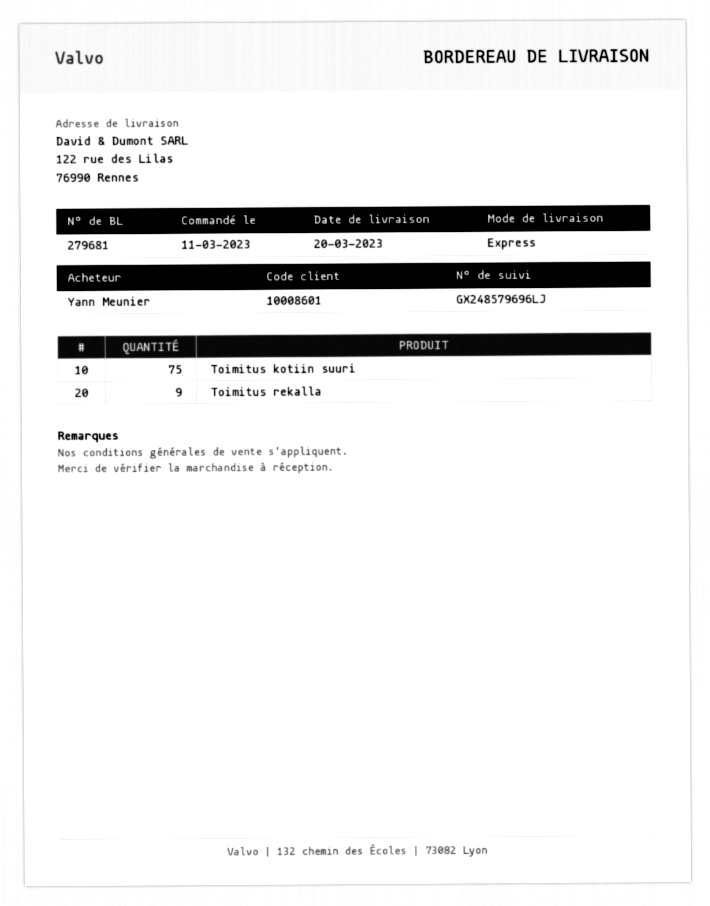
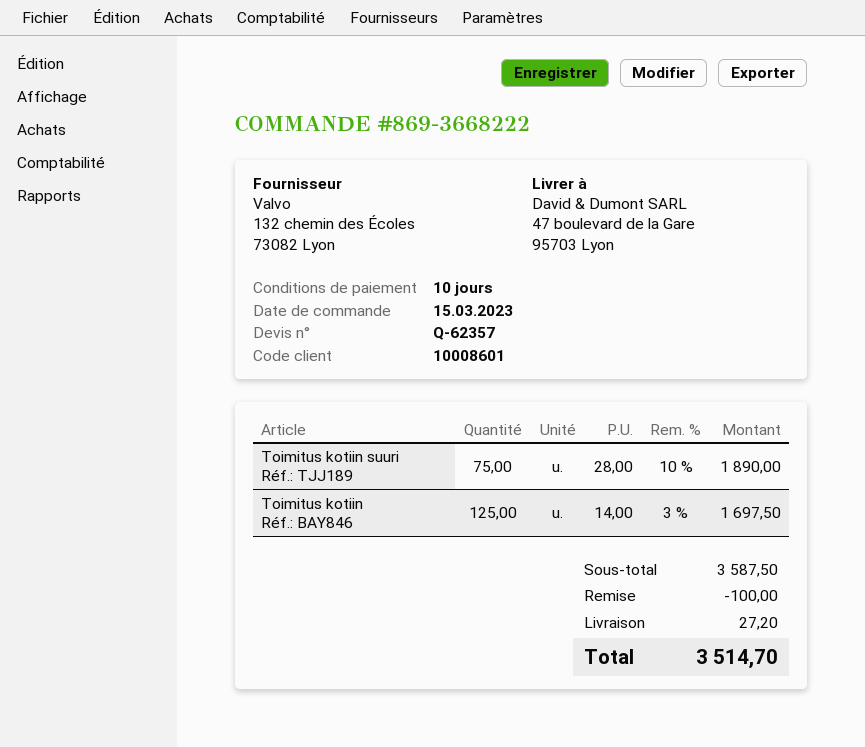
order date: 2023-03-11 -> 2023-03-15
ship to: 122 rue des Lilas, 76990 Rennes -> 47 boulevard de la Gare, 95703 Lyon
Toimitus rekalla: 9 -> none
Toimitus kotiin: none -> 125

